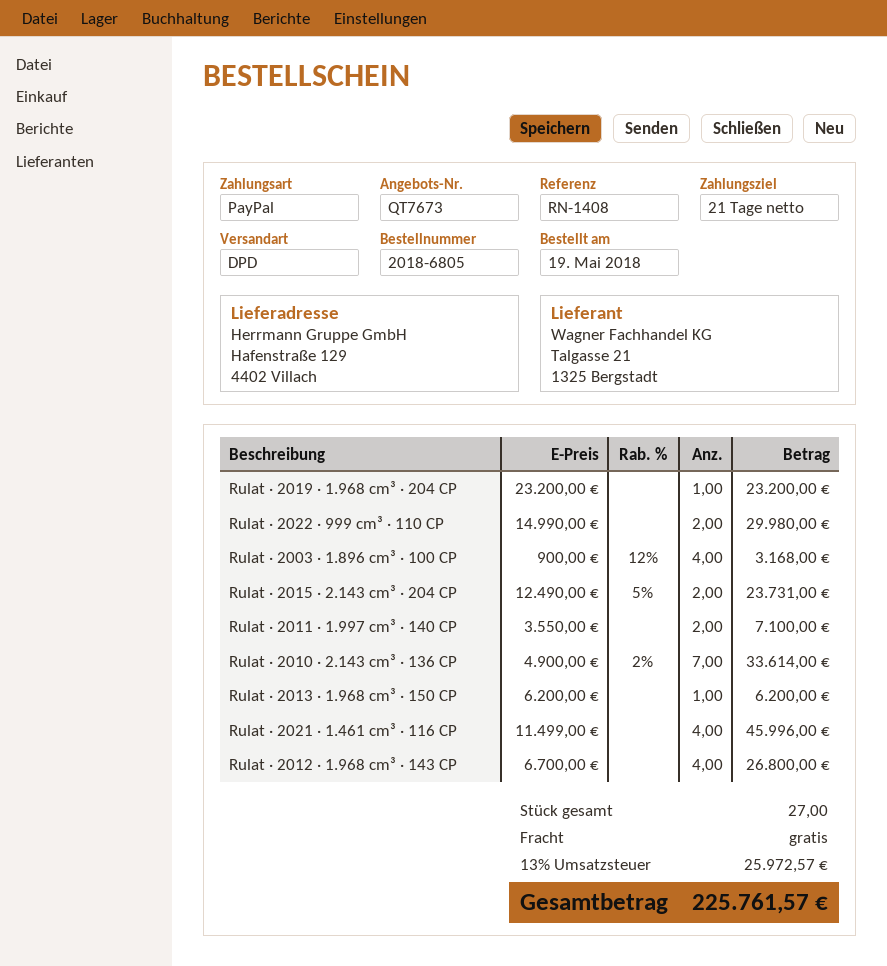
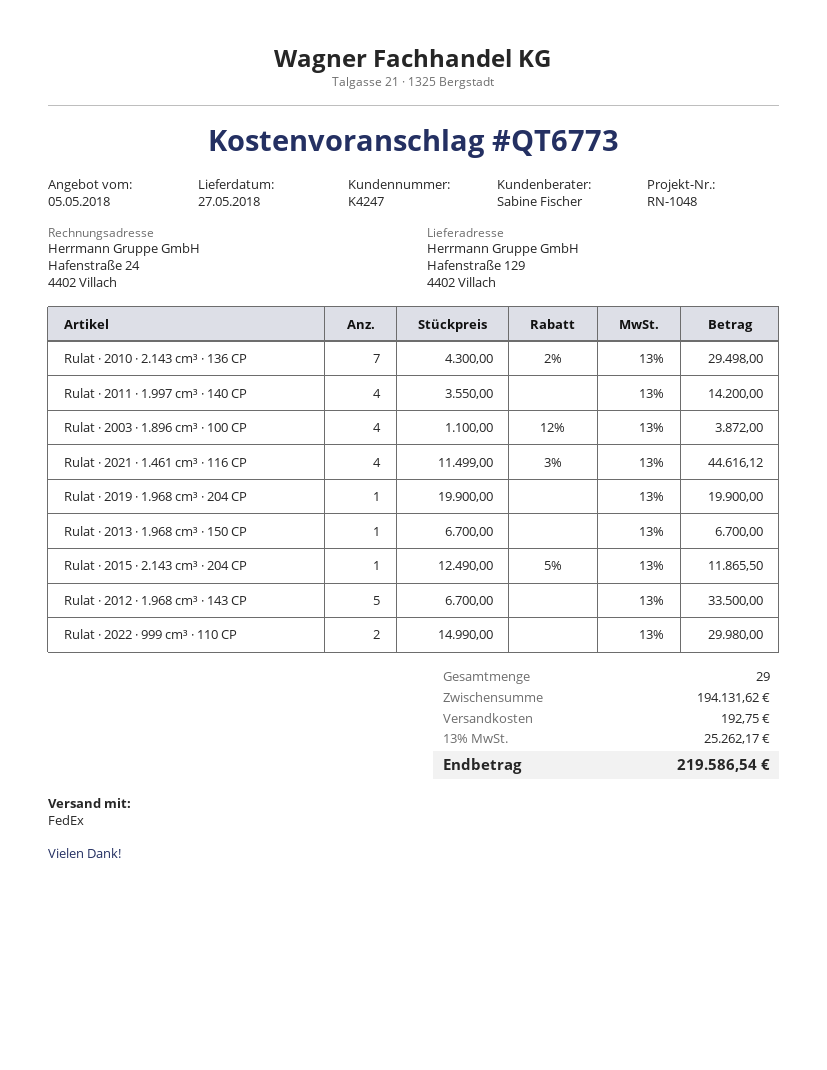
quote number: QT7673 -> QT6773
reference: RN-1408 -> RN-1048
shipping method: DPD -> FedEx
Rulat · 2019 · 1.968 cm³ · 204 CP: 1 x 23200.00 = 23200.00 -> 1 x 19900.00 = 19900.00
Rulat · 2003 · 1.896 cm³ · 100 CP: 4 x 900.00 - 12% = 3168.00 -> 4 x 1100.00 - 12% = 3872.00
Rulat · 2015 · 2.143 cm³ · 204 CP: 2 x 12490.00 - 5% = 23731.00 -> 1 x 12490.00 - 5% = 11865.50
Rulat · 2011 · 1.997 cm³ · 140 CP: 2 x 3550.00 = 7100.00 -> 4 x 3550.00 = 14200.00
Rulat · 2010 · 2.143 cm³ · 136 CP: 7 x 4900.00 - 2% = 33614.00 -> 7 x 4300.00 - 2% = 29498.00
Rulat · 2013 · 1.968 cm³ · 150 CP: 1 x 6200.00 = 6200.00 -> 1 x 6700.00 = 6700.00
Rulat · 2021 · 1.461 cm³ · 116 CP: 4 x 11499.00 = 45996.00 -> 4 x 11499.00 - 3% = 44616.12
Rulat · 2012 · 1.968 cm³ · 143 CP: 4 x 6700.00 = 26800.00 -> 5 x 6700.00 = 33500.00
total quantity: 27 -> 29
shipping: 0.00 -> 192.75
tax: 13% = 25972.57 -> 13% = 25262.17
total: 225761.57 -> 219586.54

